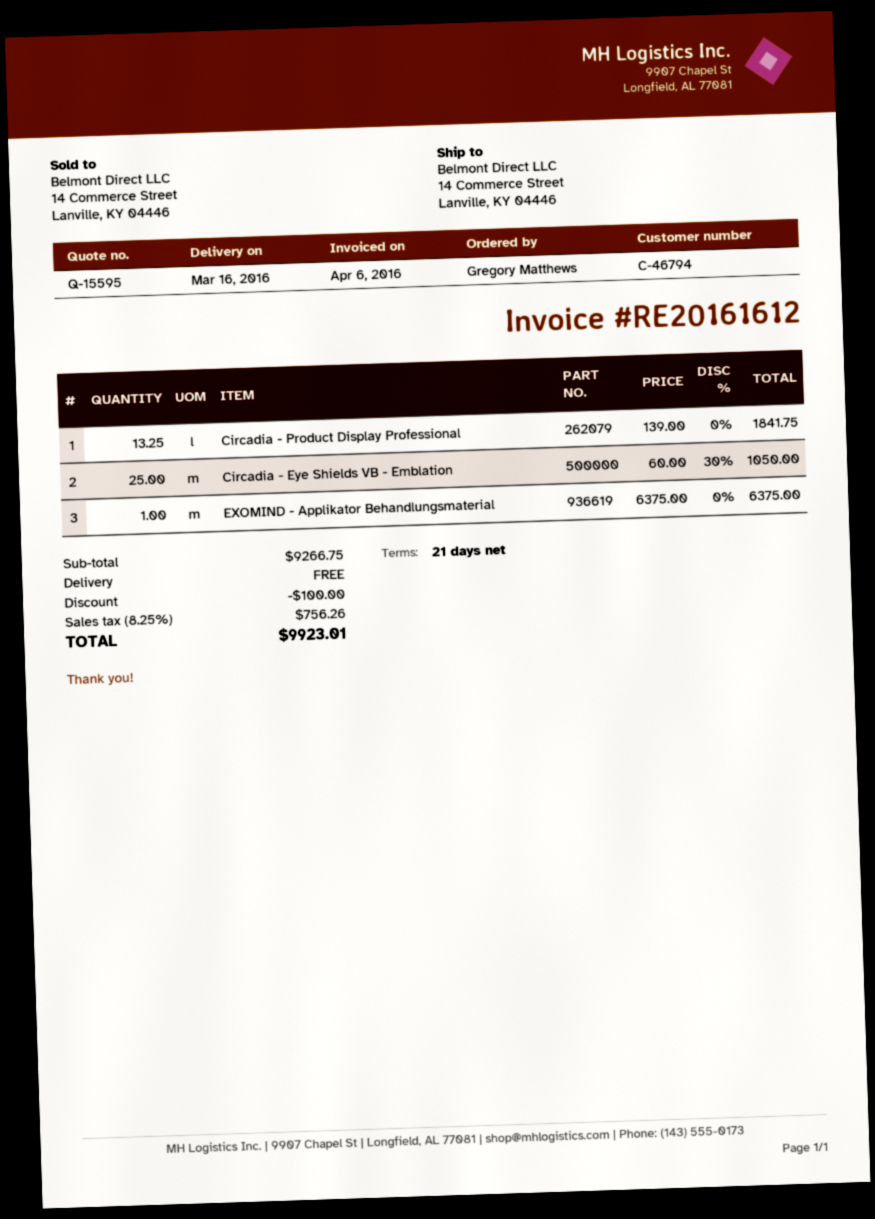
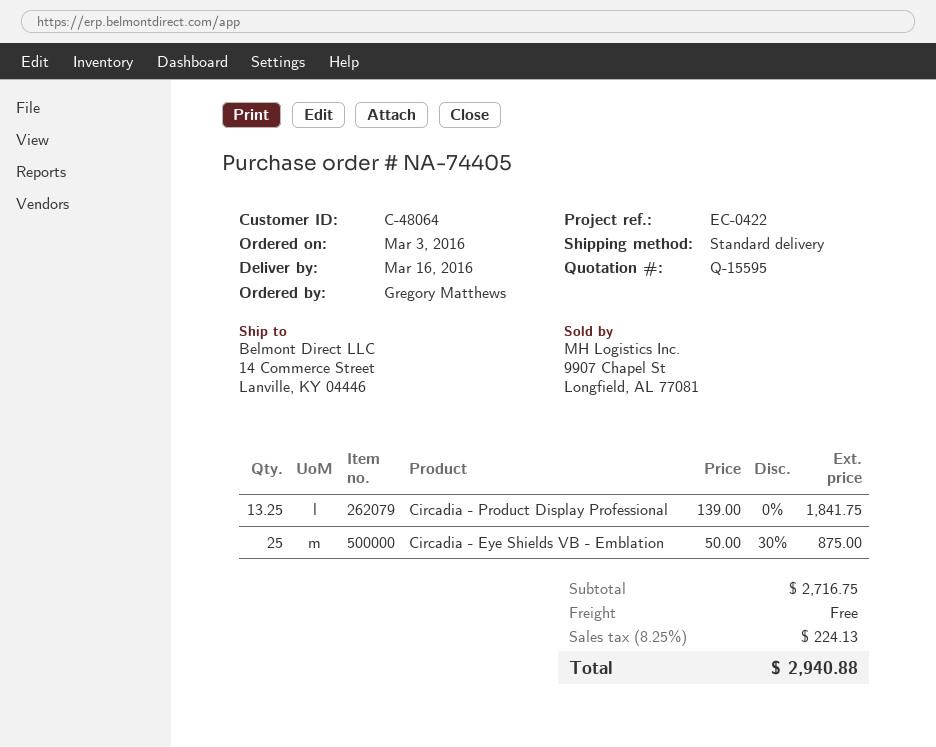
customer number: C-46794 -> C-48064
Circadia - Eye Shields VB - Emblation: 25 x 60.00 - 30% = 1050.00 -> 25 x 50.00 - 30% = 875.00
EXOMIND - Applikator Behandlungsmaterial: 1 x 6375.00 = 6375.00 -> none
subtotal: 9266.75 -> 2716.75
discount: 100.00 -> none
tax: 8.25% = 756.26 -> 8.25% = 224.13
total: 9923.01 -> 2940.88

